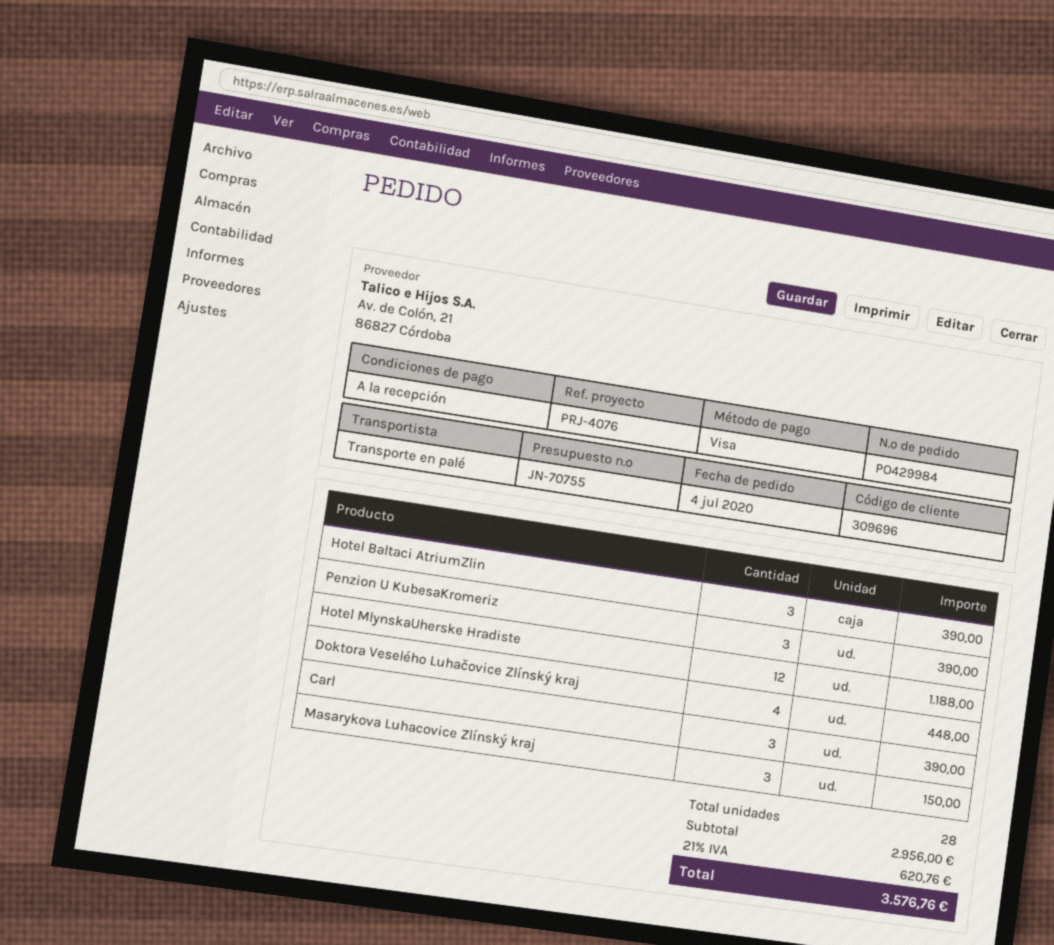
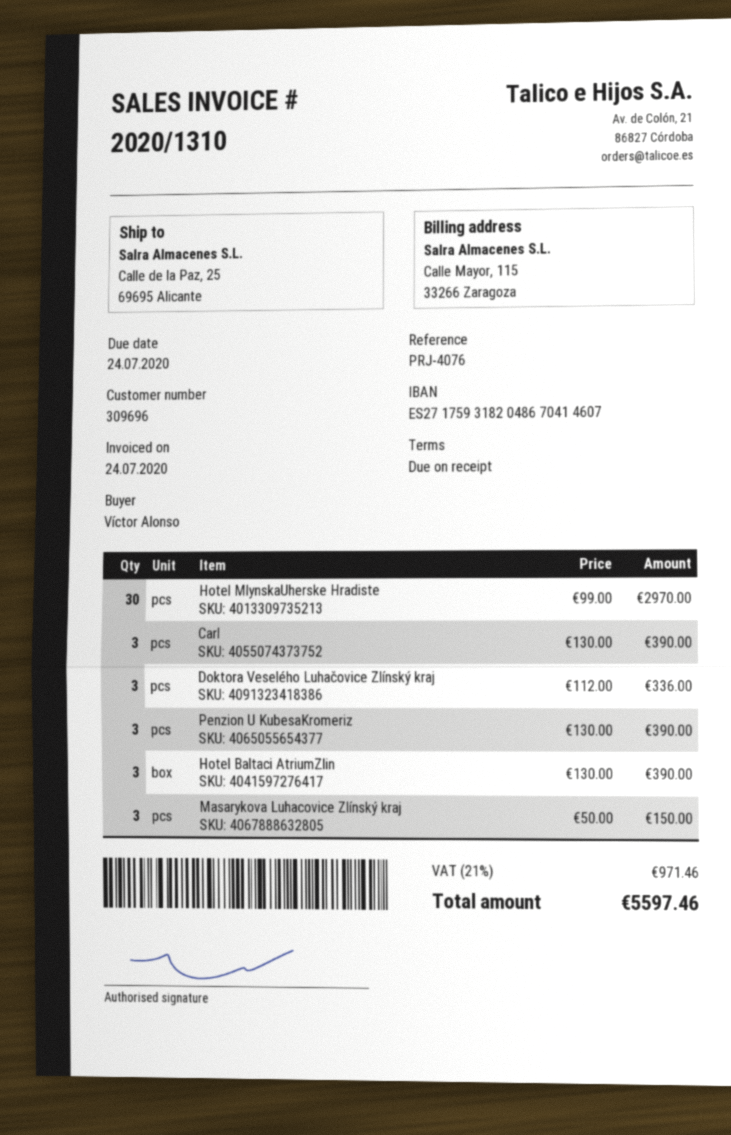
Hotel MlynskaUherske Hradiste: 12 for 1188.00 -> 30 for 2970.00
Doktora Veselého Luhačovice Zlínský kraj: 4 for 448.00 -> 3 for 336.00
tax: 21% = 620.76 -> 21% = 971.46
total: 3576.76 -> 5597.46

